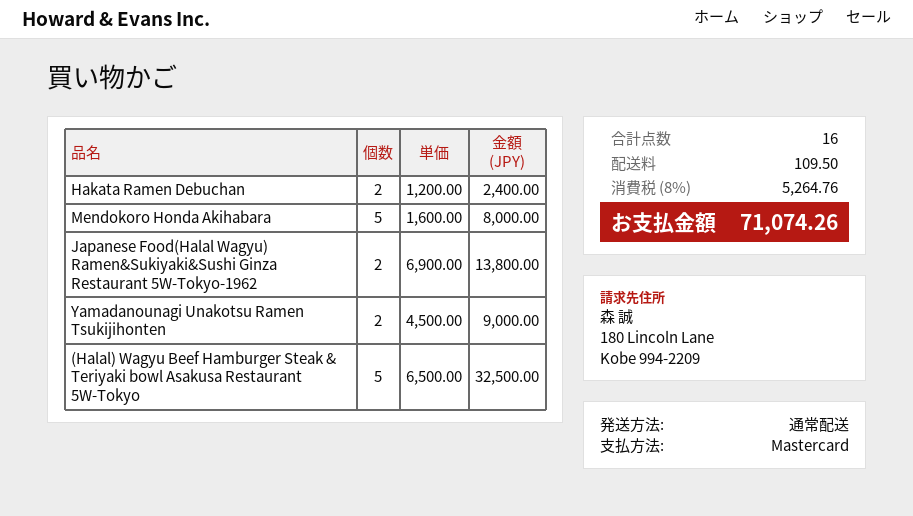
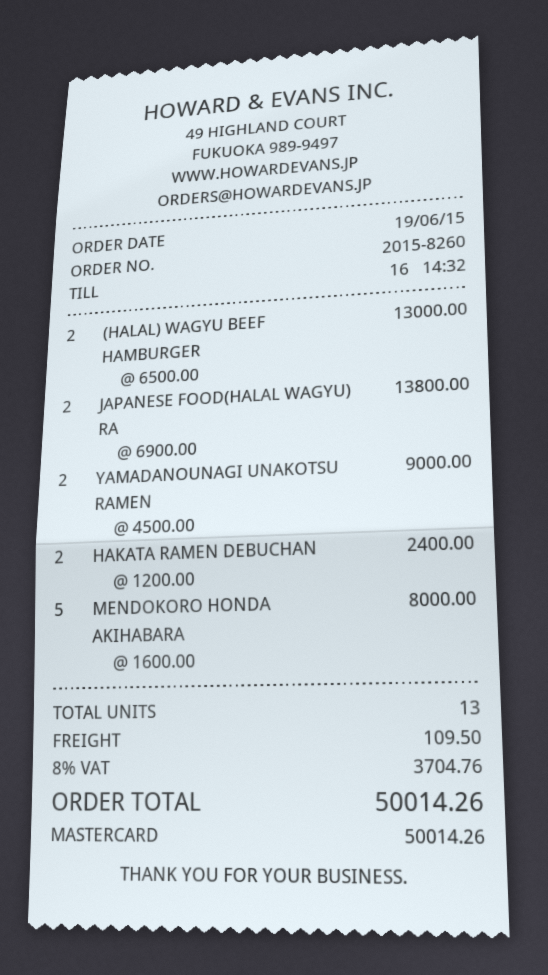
(Halal) Wagyu Beef Hamburger Steak & Teriyaki bowl Asakusa Restaurant 5W-Tokyo: 5 x 6500.00 = 32500.00 -> 2 x 6500.00 = 13000.00
total quantity: 16 -> 13
tax: 8% = 5264.76 -> 8% = 3704.76
total: 71074.26 -> 50014.26

